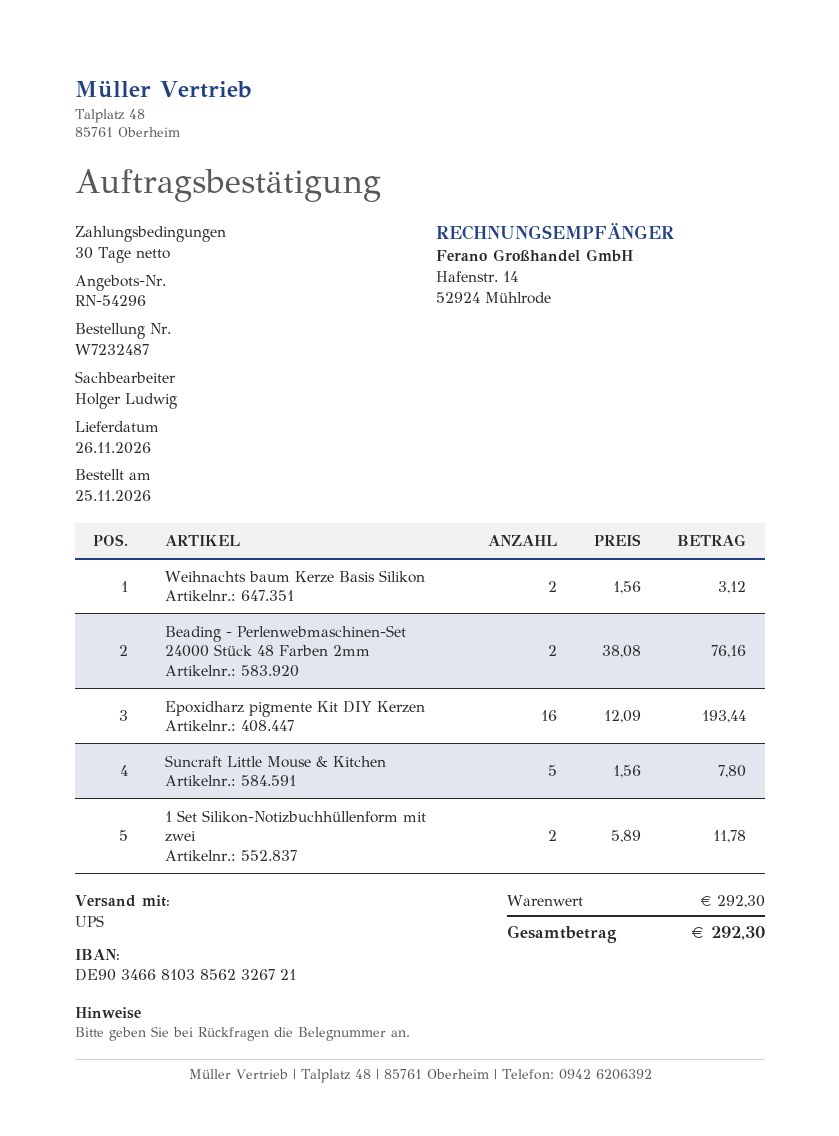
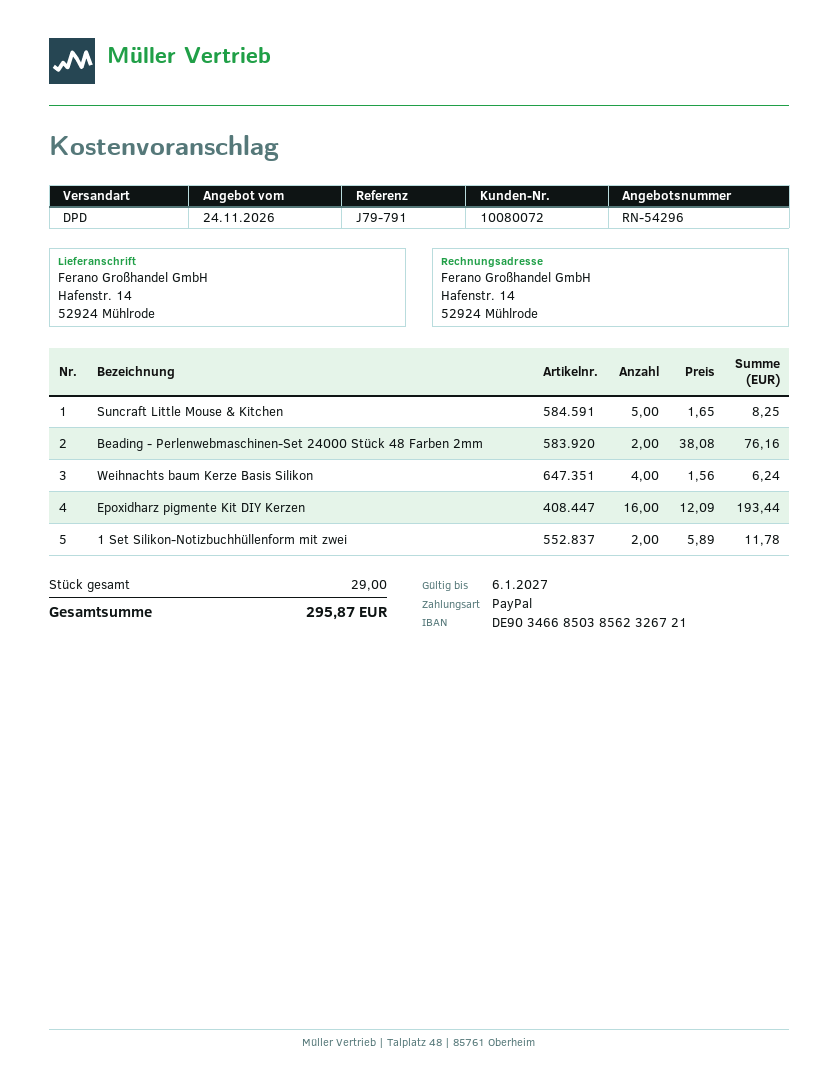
bank account: DE90346681038562326721 -> DE90346685038562326721
shipping method: UPS -> DPD
Weihnachts baum Kerze Basis Silikon: 2 x 1.56 = 3.12 -> 4 x 1.56 = 6.24
Suncraft Little Mouse & Kitchen: 5 x 1.56 = 7.80 -> 5 x 1.65 = 8.25
total: 292.30 -> 295.87

